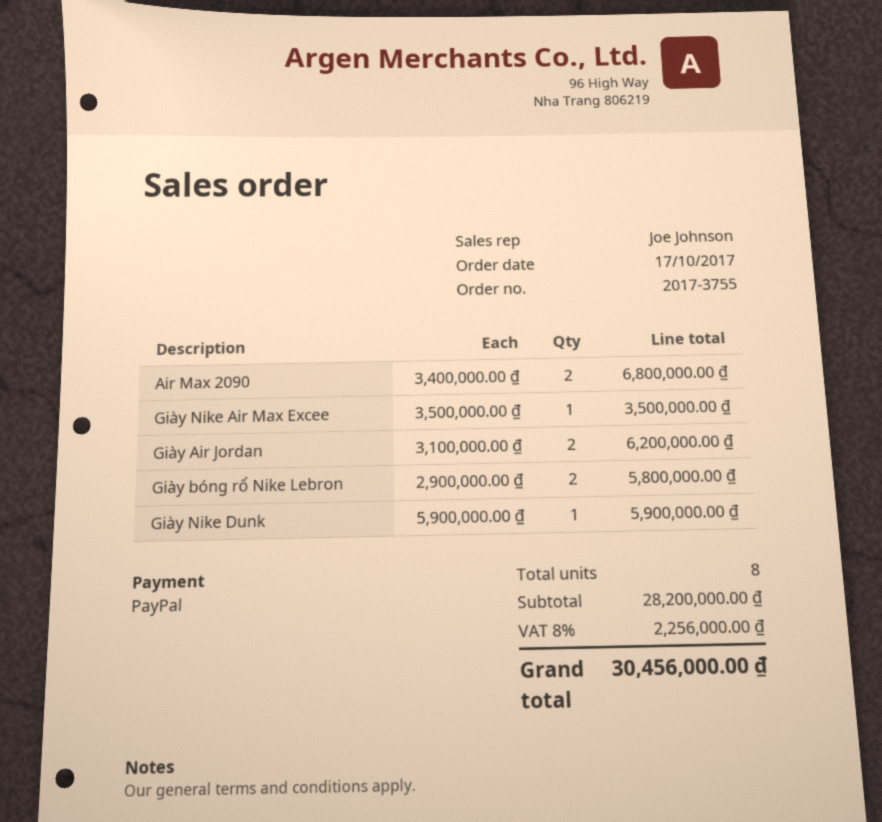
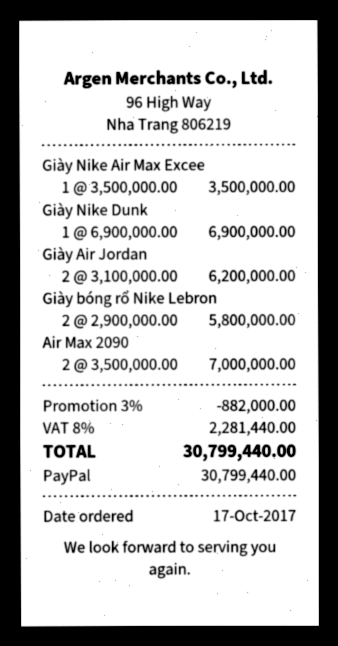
Air Max 2090: 2 x 3400000.00 = 6800000.00 -> 2 x 3500000.00 = 7000000.00
Giày Nike Dunk: 1 x 5900000.00 = 5900000.00 -> 1 x 6900000.00 = 6900000.00
discount: none -> 3% = 882000.00
tax: 8% = 2256000.00 -> 8% = 2281440.00
total: 30456000.00 -> 30799440.00

